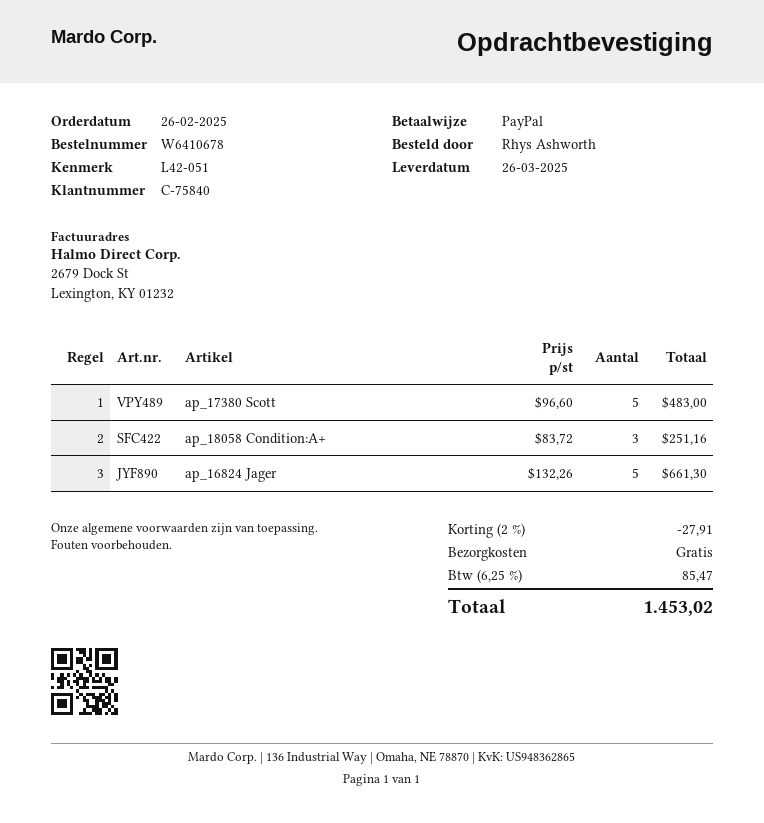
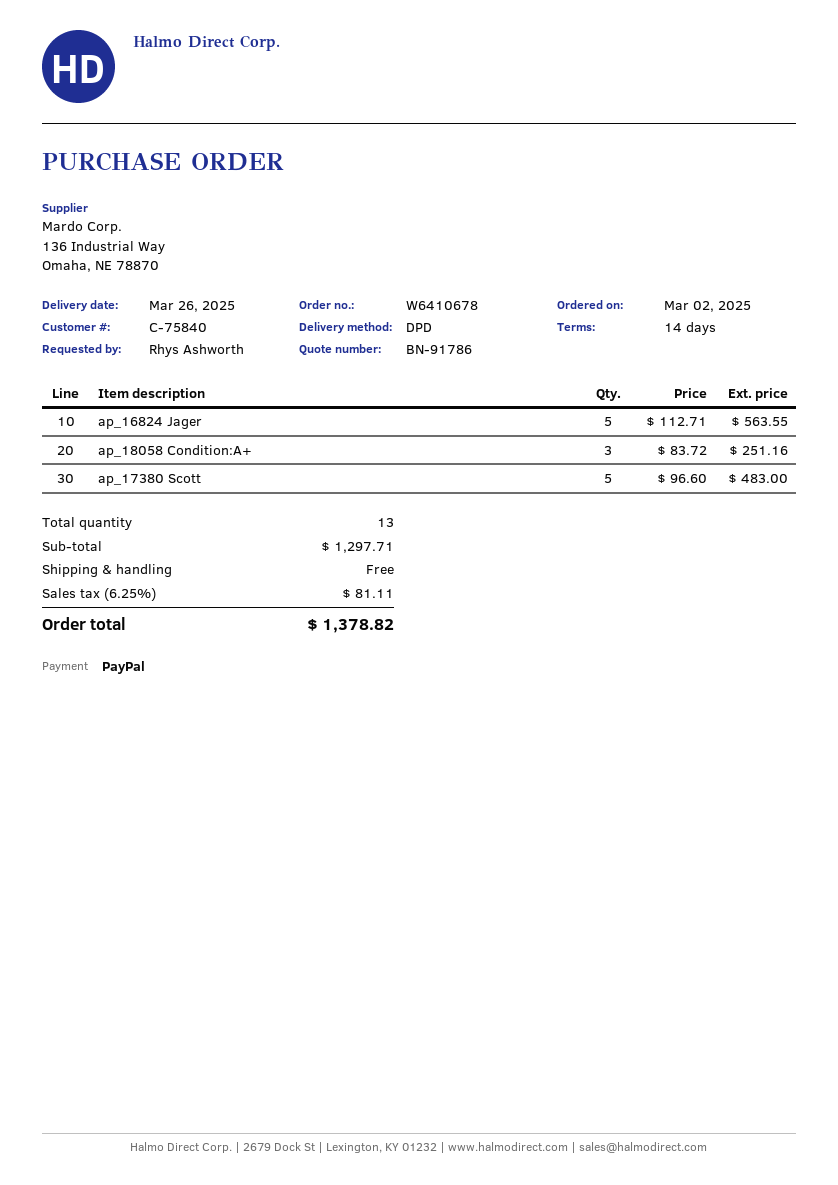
order date: 2025-02-26 -> 2025-03-02
ap_16824 Jager: 5 x 132.26 = 661.30 -> 5 x 112.71 = 563.55
discount: 2% = 27.91 -> none
tax: 6.25% = 85.47 -> 6.25% = 81.11
total: 1453.02 -> 1378.82

